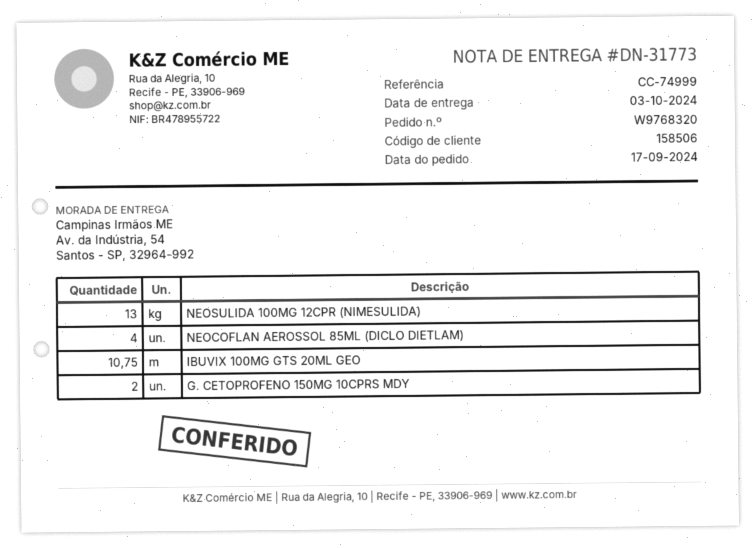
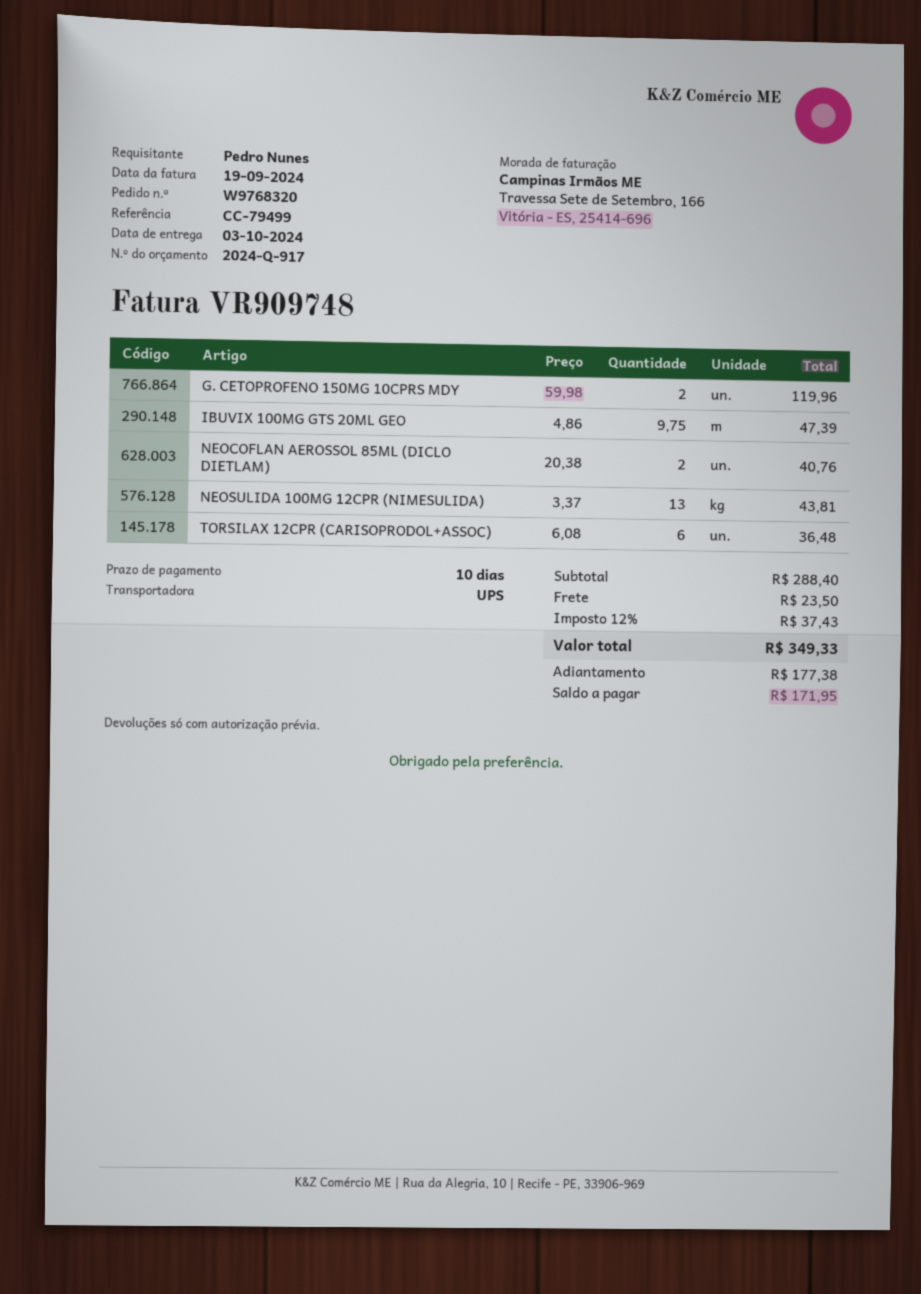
reference: CC-74999 -> CC-79499
NEOCOFLAN AEROSSOL 85ML (DICLO DIETLAM): 4 -> 2
IBUVIX 100MG GTS 20ML GEO: 10.75 -> 9.75
TORSILAX 12CPR (CARISOPRODOL+ASSOC): none -> 6

